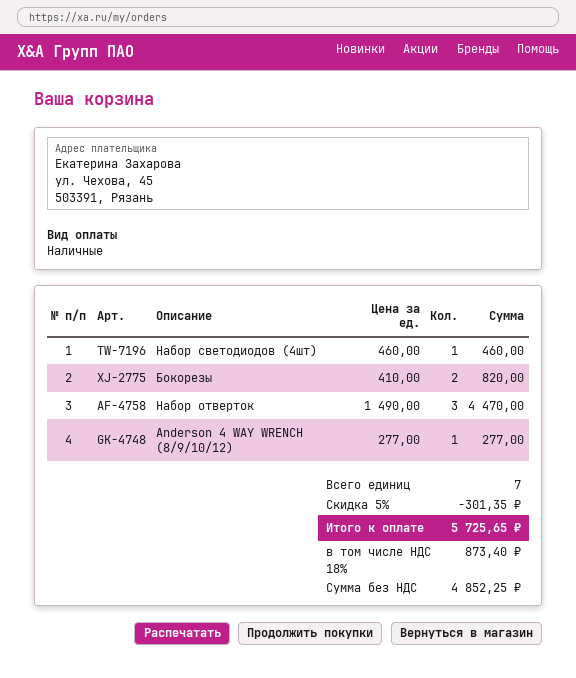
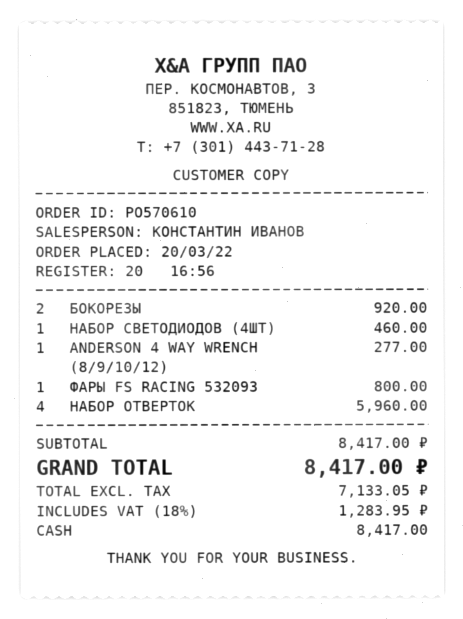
Бокорезы: 2 for 820.00 -> 2 for 920.00
Набор отверток: 3 for 4470.00 -> 4 for 5960.00
ФАРЫ FS RACING 532093: none -> 1 for 800.00
discount: 5% = 301.35 -> none
net: 4852.25 -> 7133.05
tax: 18% = 873.40 -> 18% = 1283.95
total: 5725.65 -> 8417.00

